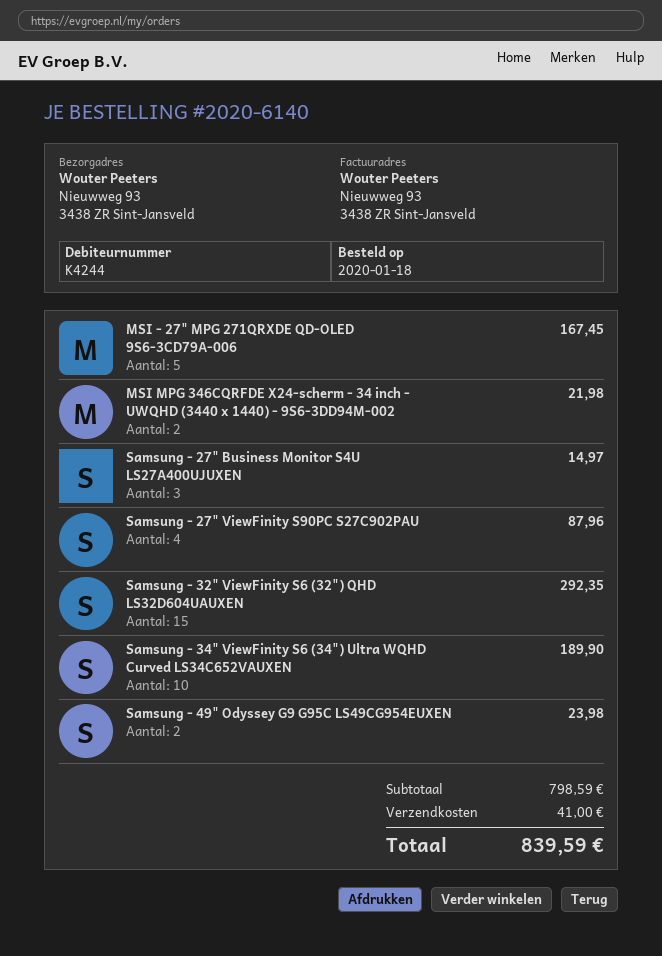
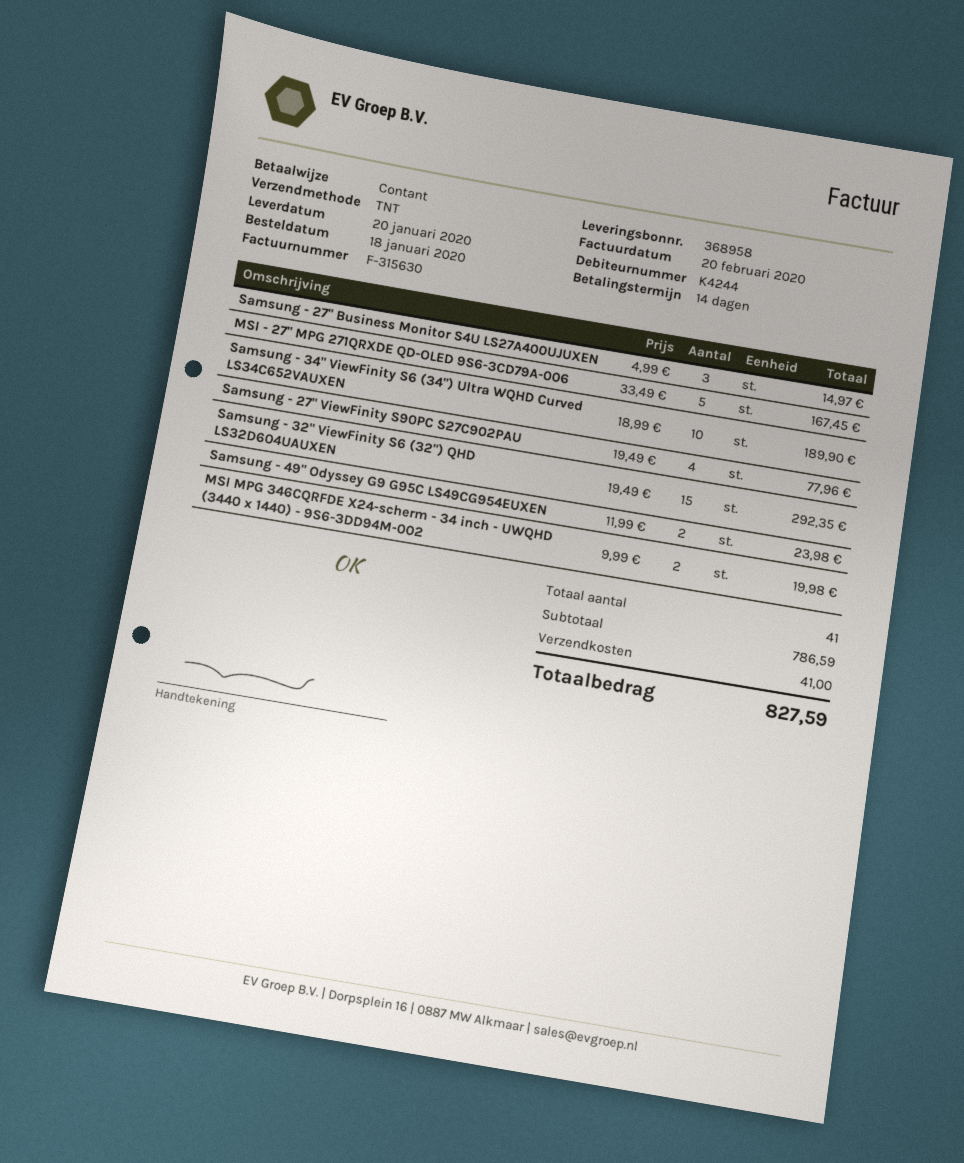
MSI MPG 346CQRFDE X24-scherm - 34 inch - UWQHD (3440 x 1440) - 9S6-3DD94M-002: 2 for 21.98 -> 2 for 19.98
Samsung - 27" ViewFinity S90PC S27C902PAU: 4 for 87.96 -> 4 for 77.96
subtotal: 798.59 -> 786.59
total: 839.59 -> 827.59

